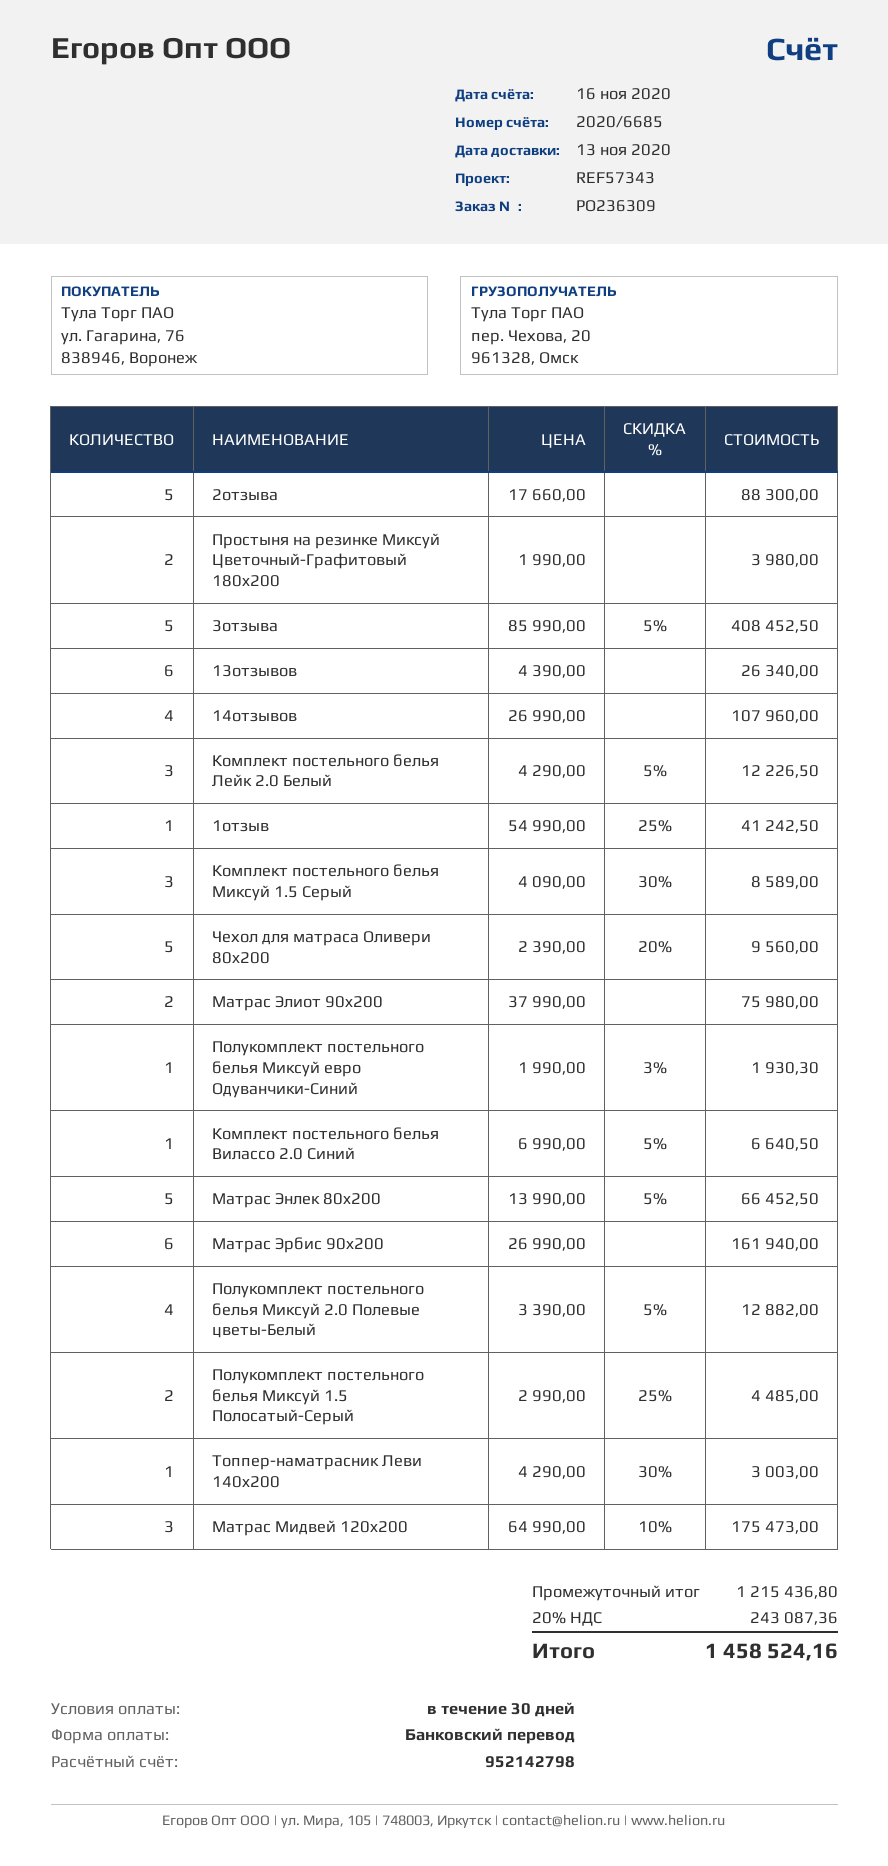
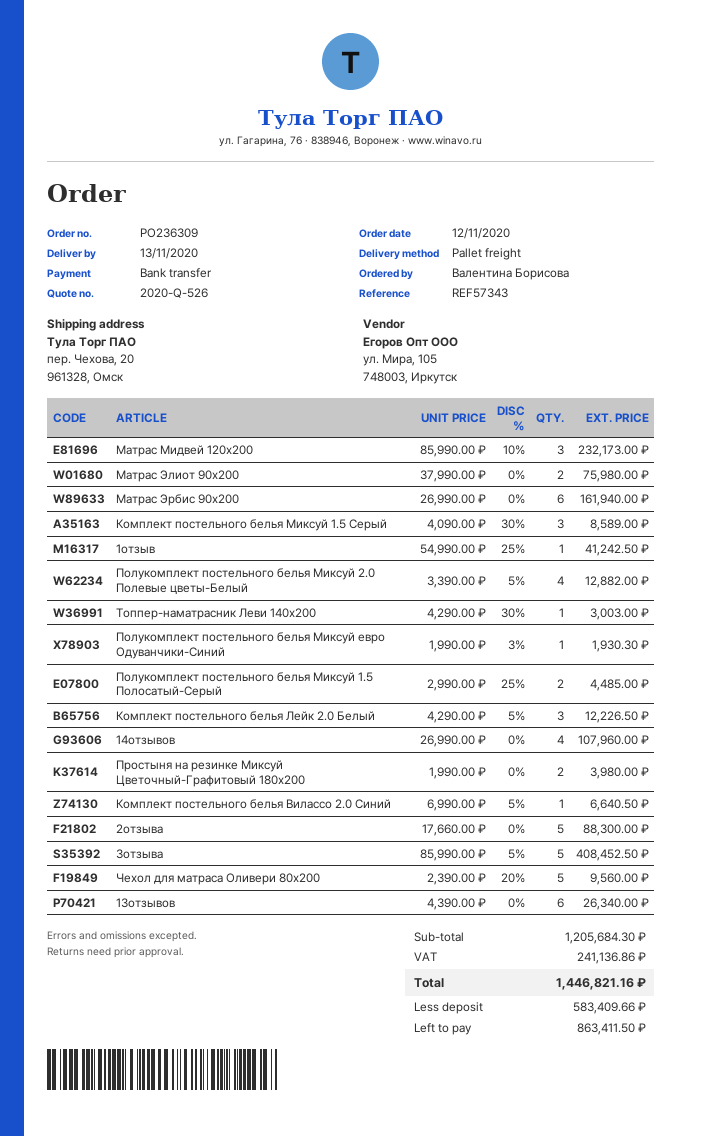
Матрас Энлек 80x200: 5 x 13990.00 - 5% = 66452.50 -> none
Матрас Мидвей 120x200: 3 x 64990.00 - 10% = 175473.00 -> 3 x 85990.00 - 10% = 232173.00
subtotal: 1215436.80 -> 1205684.30
tax: 243087.36 -> 241136.86
total: 1458524.16 -> 1446821.16

